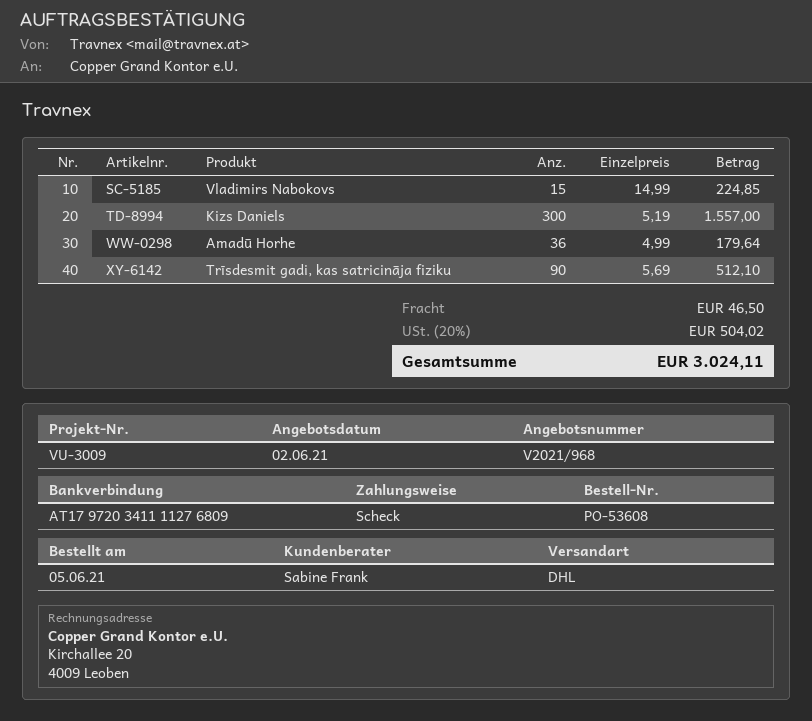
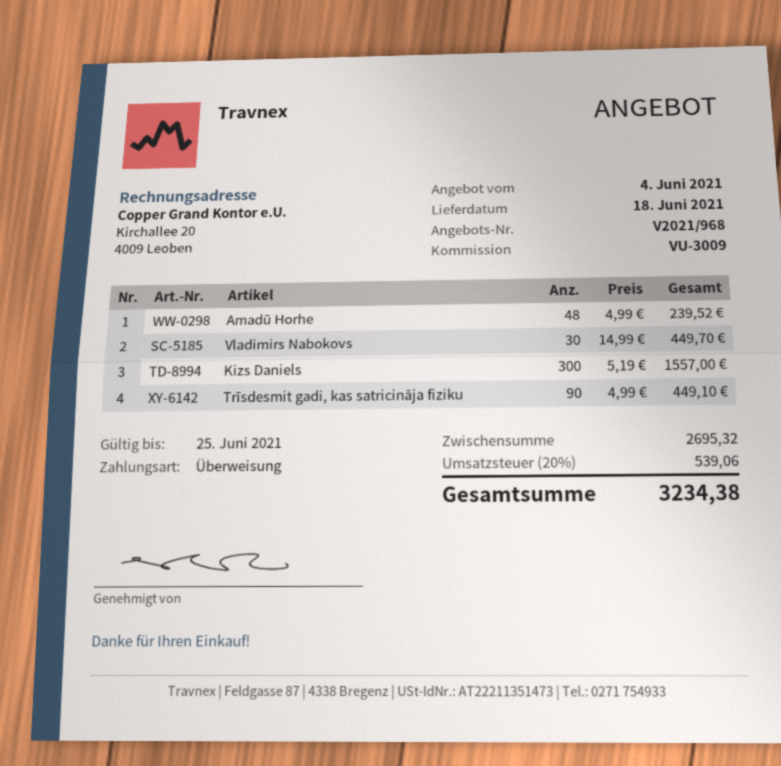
quote date: 2021-06-02 -> 2021-06-04
payment method: cheque -> bank transfer
Vladimirs Nabokovs: 15 x 14.99 = 224.85 -> 30 x 14.99 = 449.70
Amadū Horhe: 36 x 4.99 = 179.64 -> 48 x 4.99 = 239.52
Trīsdesmit gadi, kas satricināja fiziku: 90 x 5.69 = 512.10 -> 90 x 4.99 = 449.10
shipping: 46.50 -> none
tax: 20% = 504.02 -> 20% = 539.06
total: 3024.11 -> 3234.38

